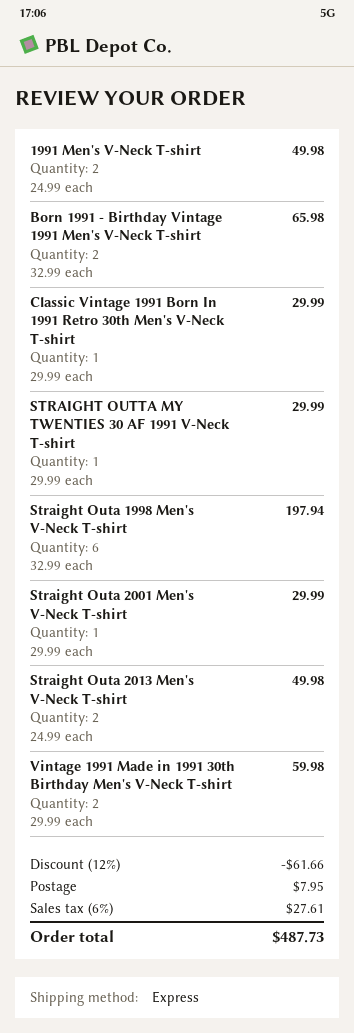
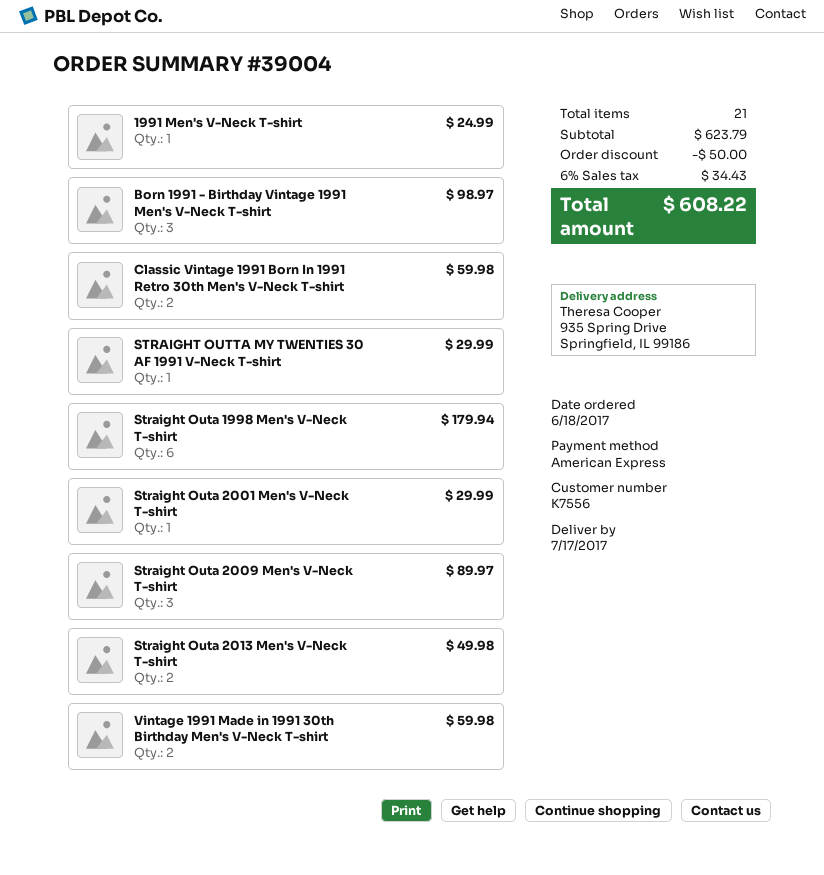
1991 Men's V-Neck T-shirt: 2 for 49.98 -> 1 for 24.99
Born 1991 - Birthday Vintage 1991 Men's V-Neck T-shirt: 2 for 65.98 -> 3 for 98.97
Classic Vintage 1991 Born In 1991 Retro 30th Men's V-Neck T-shirt: 1 for 29.99 -> 2 for 59.98
Straight Outa 1998 Men's V-Neck T-shirt: 6 for 197.94 -> 6 for 179.94
Straight Outa 2009 Men's V-Neck T-shirt: none -> 3 for 89.97
discount: 61.66 -> 50.00
shipping: 7.95 -> none
tax: 6% = 27.61 -> 6% = 34.43
total: 487.73 -> 608.22

